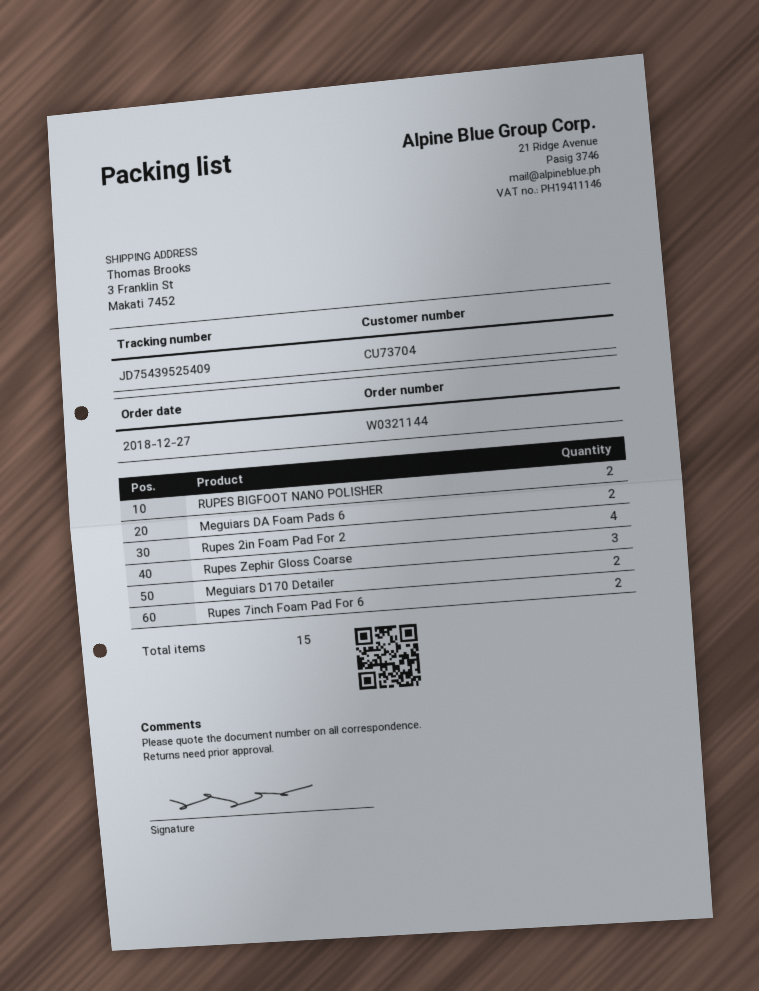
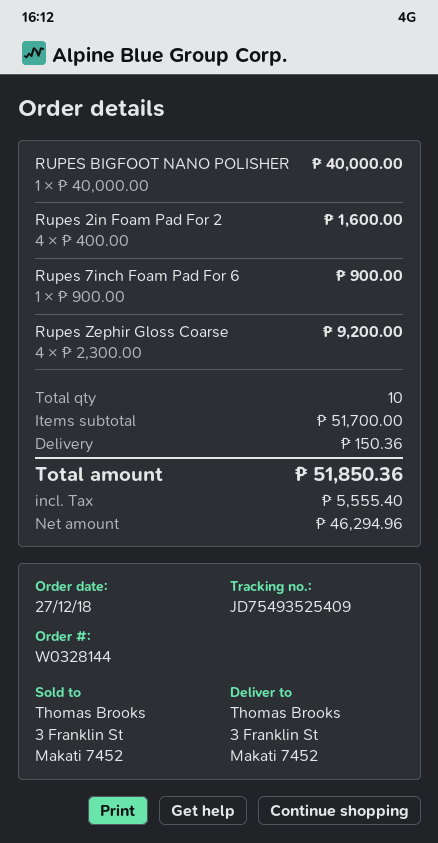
order number: W0321144 -> W0328144
tracking number: JD75439525409 -> JD75493525409
RUPES BIGFOOT NANO POLISHER: 2 -> 1
Meguiars DA Foam Pads 6: 2 -> none
Rupes Zephir Gloss Coarse: 3 -> 4
Meguiars D170 Detailer: 2 -> none
Rupes 7inch Foam Pad For 6: 2 -> 1
total quantity: 15 -> 10

